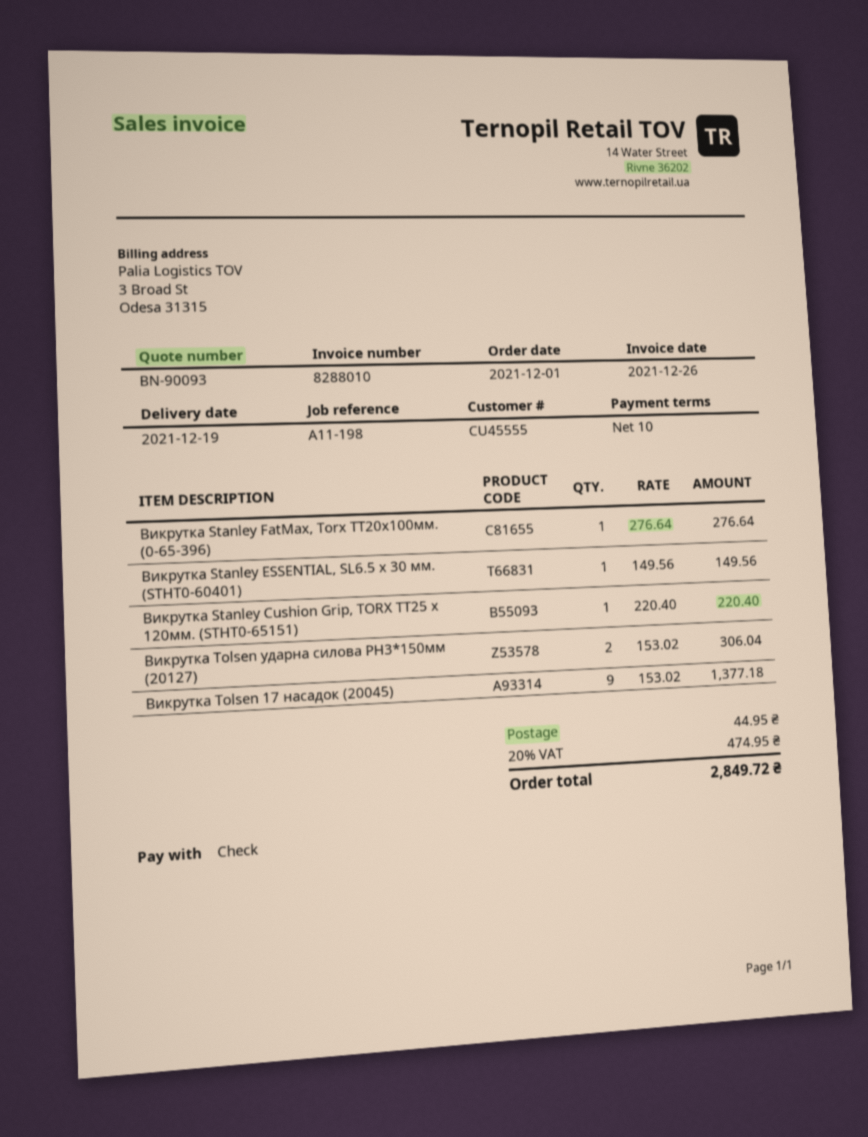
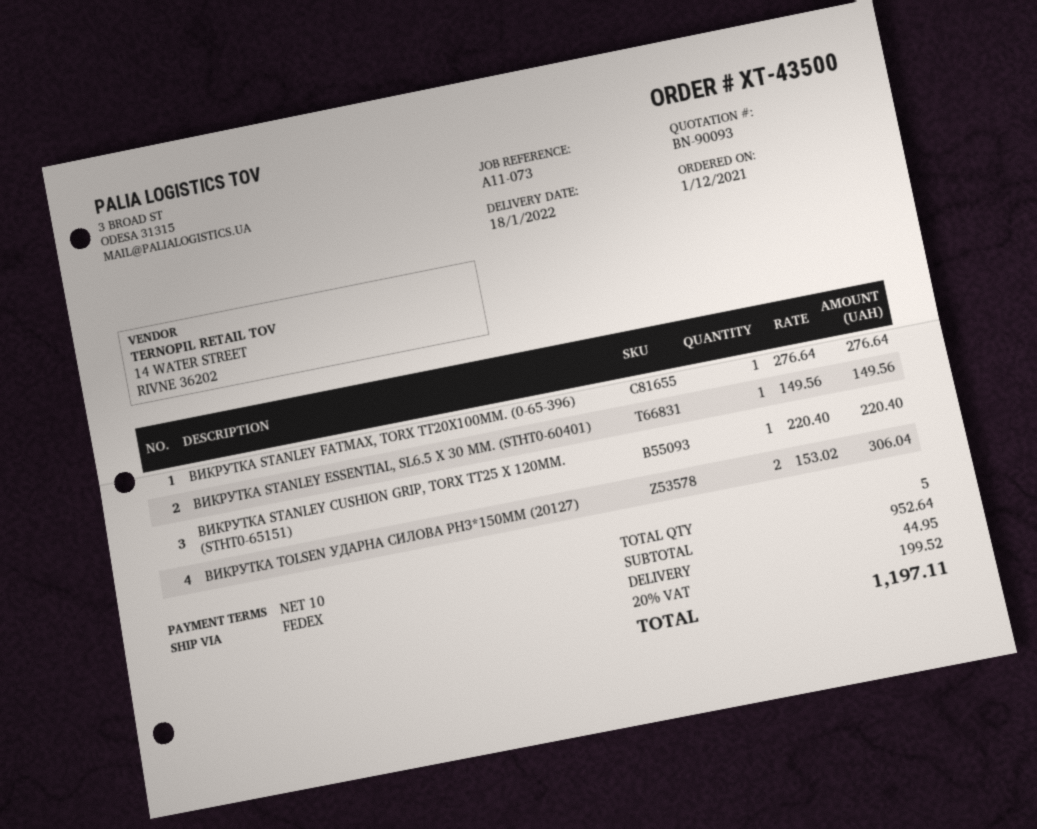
delivery date: 2021-12-19 -> 2022-01-18
reference: A11-198 -> A11-073
Викрутка Tolsen 17 насадок (20045): 9 x 153.02 = 1377.18 -> none
tax: 20% = 474.95 -> 20% = 199.52
total: 2849.72 -> 1197.11

